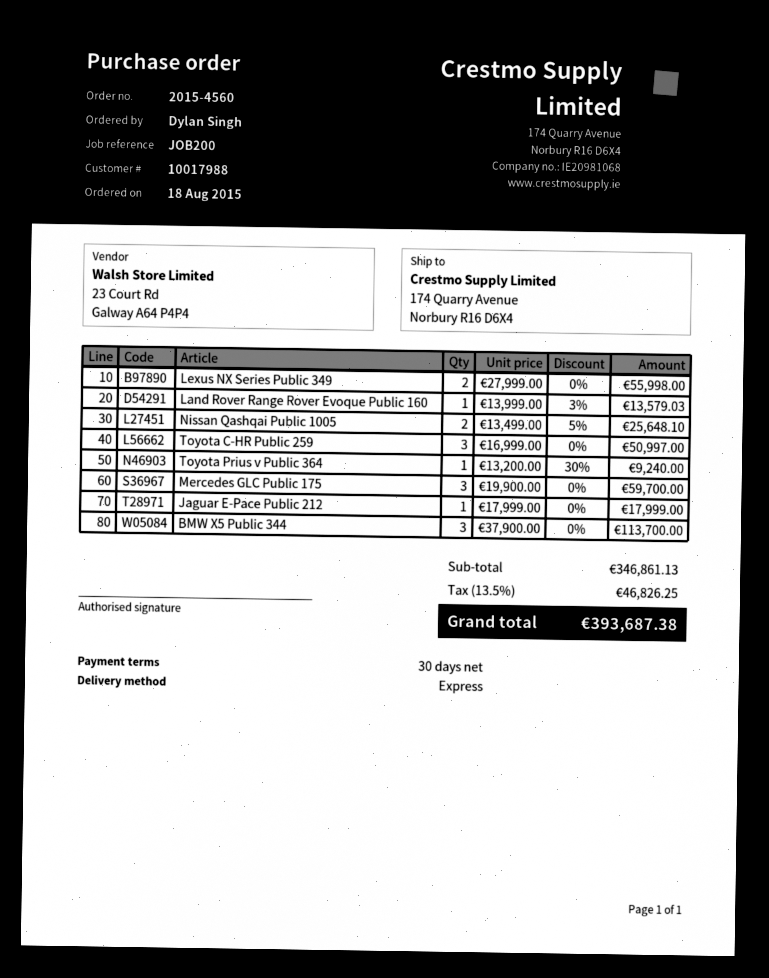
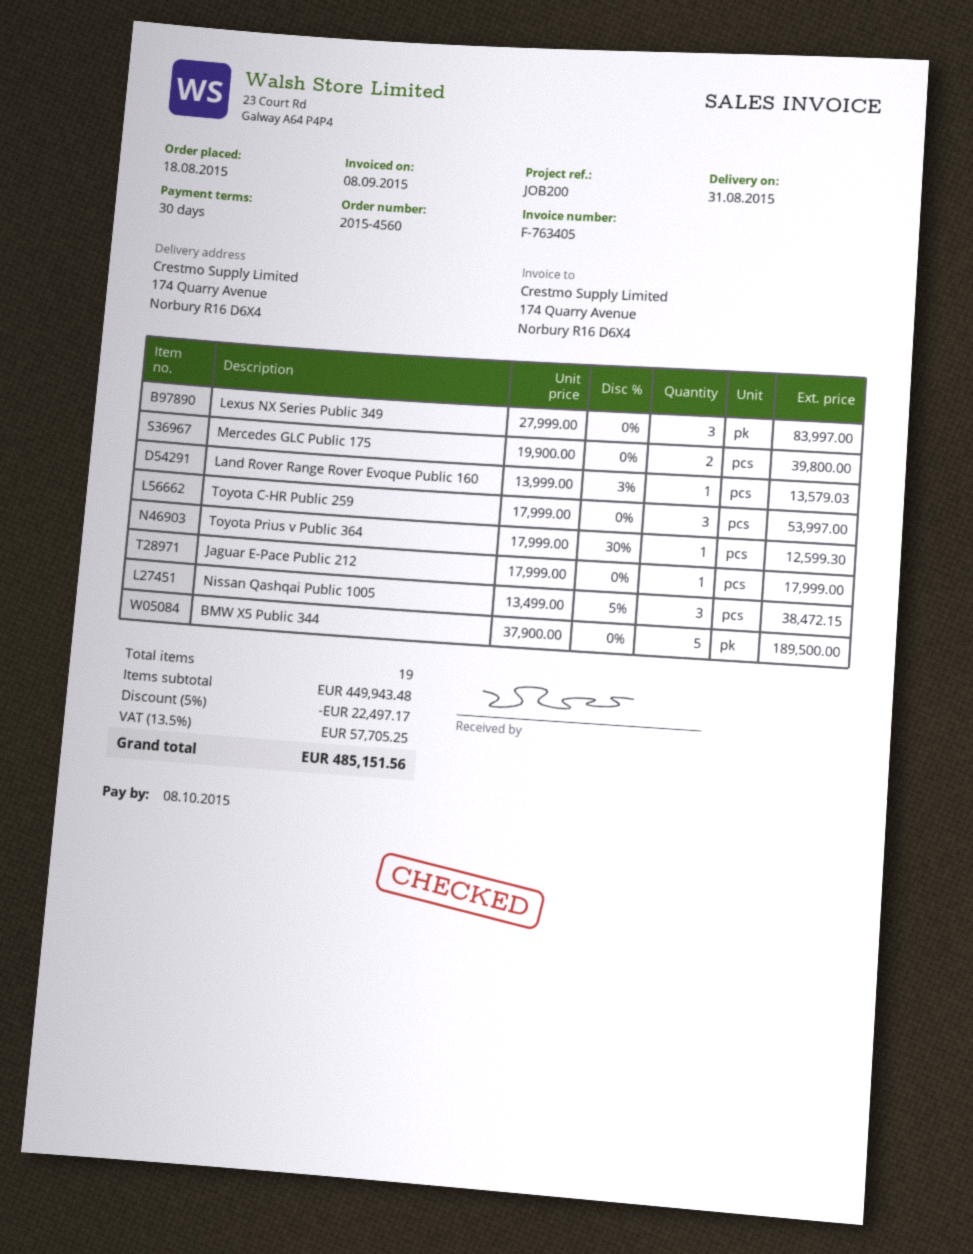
Lexus NX Series Public 349: 2 x 27999.00 = 55998.00 -> 3 x 27999.00 = 83997.00
Nissan Qashqai Public 1005: 2 x 13499.00 - 5% = 25648.10 -> 3 x 13499.00 - 5% = 38472.15
Toyota C-HR Public 259: 3 x 16999.00 = 50997.00 -> 3 x 17999.00 = 53997.00
Toyota Prius v Public 364: 1 x 13200.00 - 30% = 9240.00 -> 1 x 17999.00 - 30% = 12599.30
Mercedes GLC Public 175: 3 x 19900.00 = 59700.00 -> 2 x 19900.00 = 39800.00
BMW X5 Public 344: 3 x 37900.00 = 113700.00 -> 5 x 37900.00 = 189500.00
subtotal: 346861.13 -> 449943.48
discount: none -> 5% = 22497.17
tax: 13.5% = 46826.25 -> 13.5% = 57705.25
total: 393687.38 -> 485151.56

